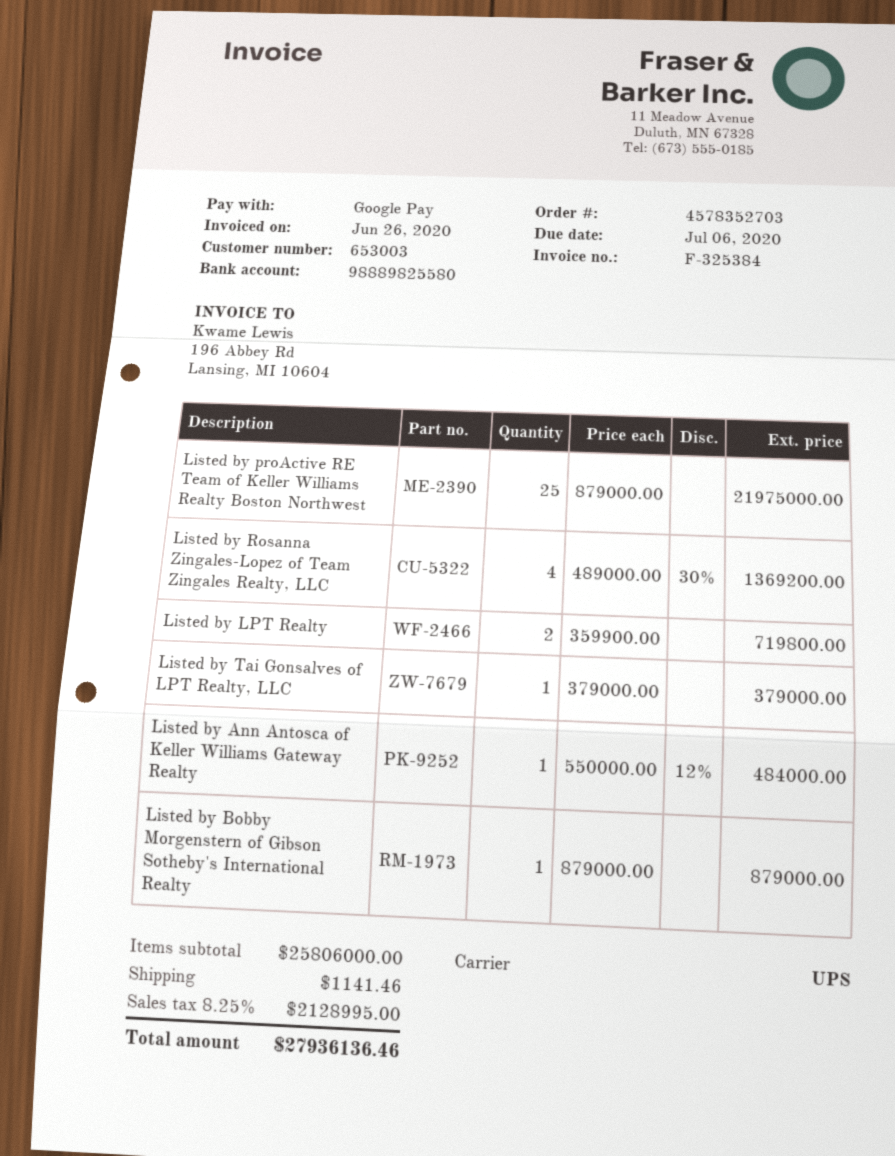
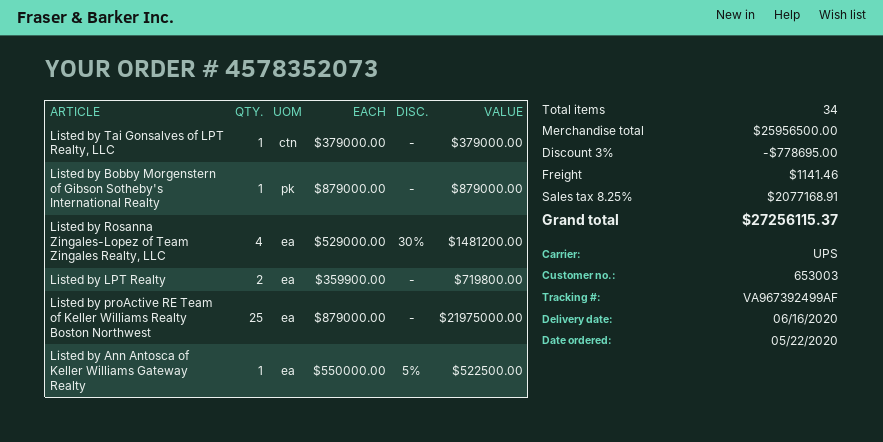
order number: 4578352703 -> 4578352073
Listed by Rosanna Zingales-Lopez of Team Zingales Realty, LLC: 4 x 489000.00 - 30% = 1369200.00 -> 4 x 529000.00 - 30% = 1481200.00
Listed by Ann Antosca of Keller Williams Gateway Realty: 1 x 550000.00 - 12% = 484000.00 -> 1 x 550000.00 - 5% = 522500.00
subtotal: 25806000.00 -> 25956500.00
discount: none -> 3% = 778695.00
tax: 8.25% = 2128995.00 -> 8.25% = 2077168.91
total: 27936136.46 -> 27256115.37

